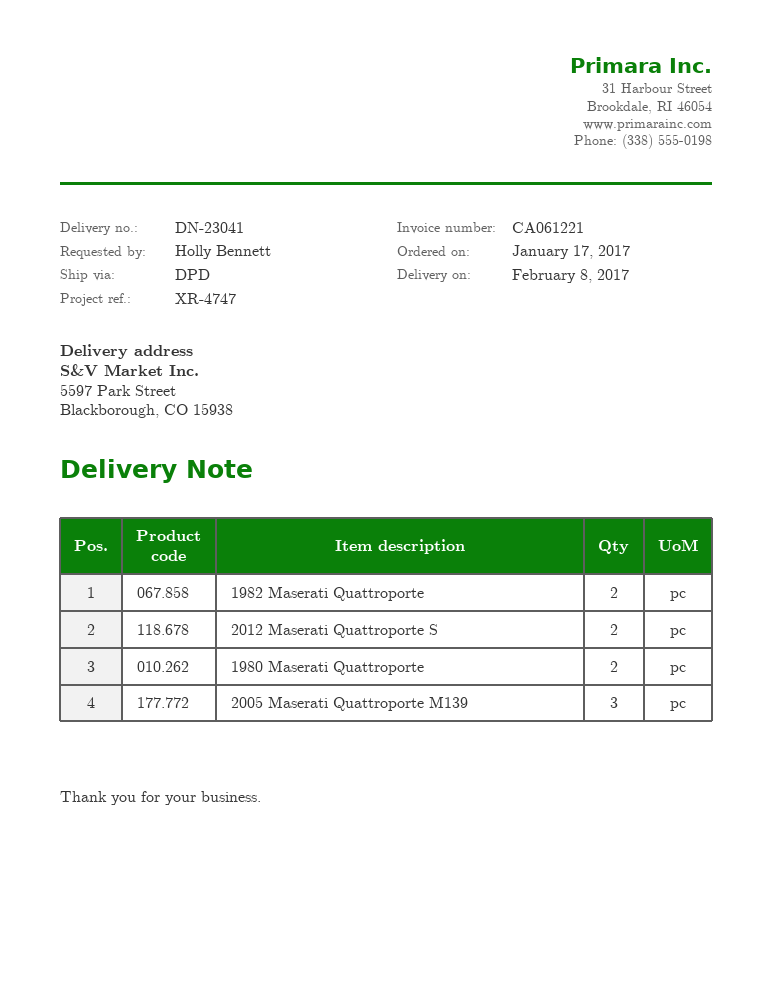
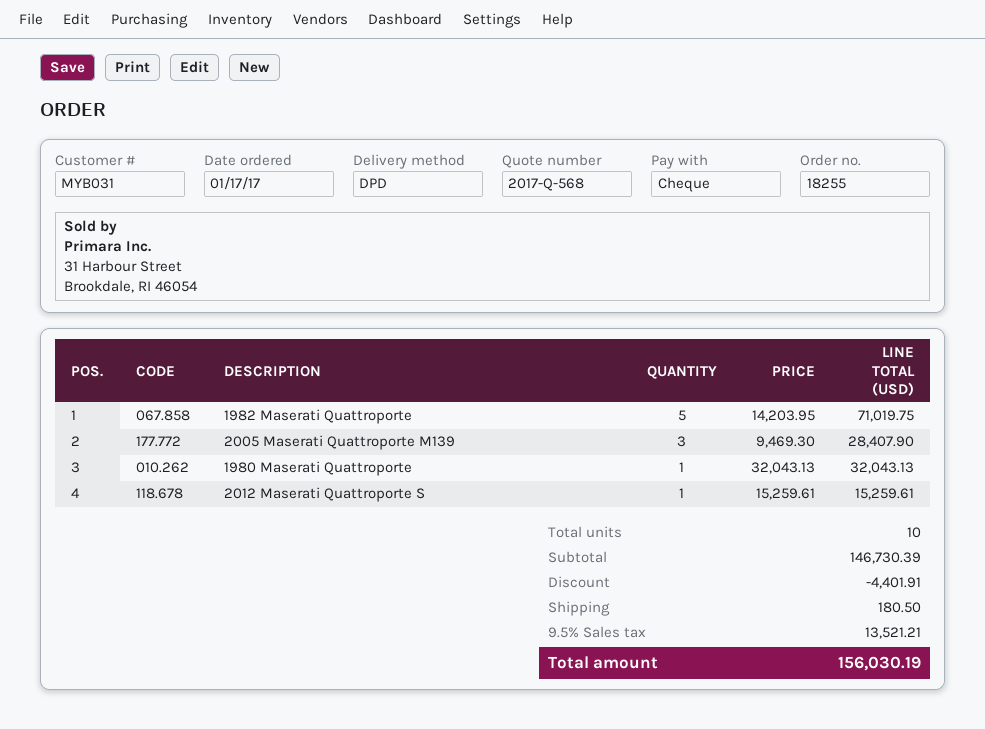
1982 Maserati Quattroporte: 2 -> 5
2012 Maserati Quattroporte S: 2 -> 1
1980 Maserati Quattroporte: 2 -> 1

